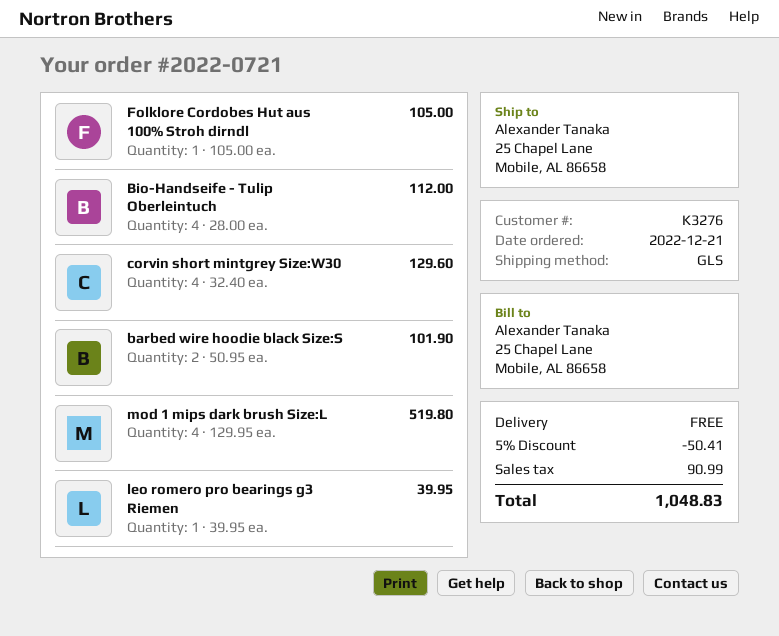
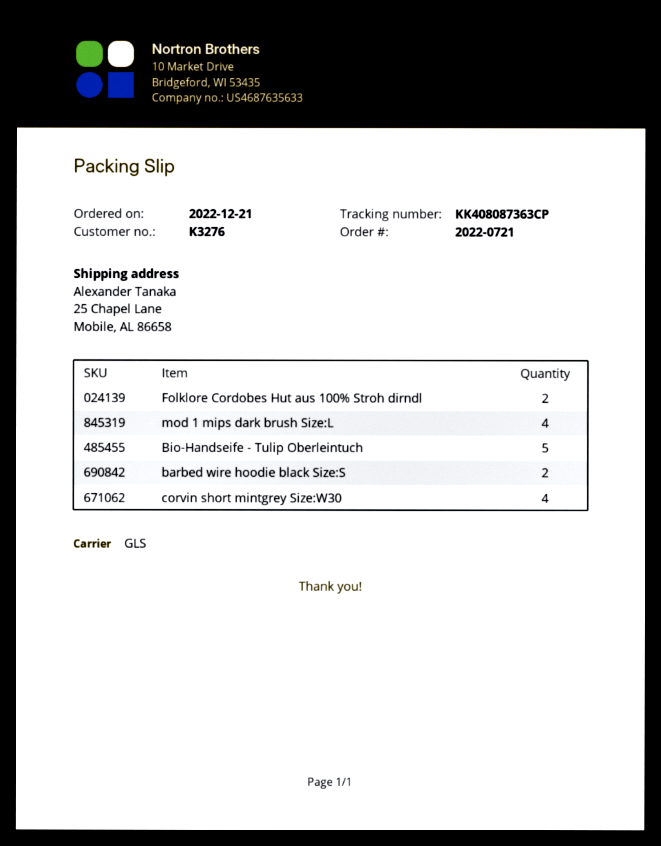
Folklore Cordobes Hut aus 100% Stroh dirndl: 1 -> 2
Bio-Handseife - Tulip Oberleintuch: 4 -> 5
leo romero pro bearings g3 Riemen: 1 -> none

